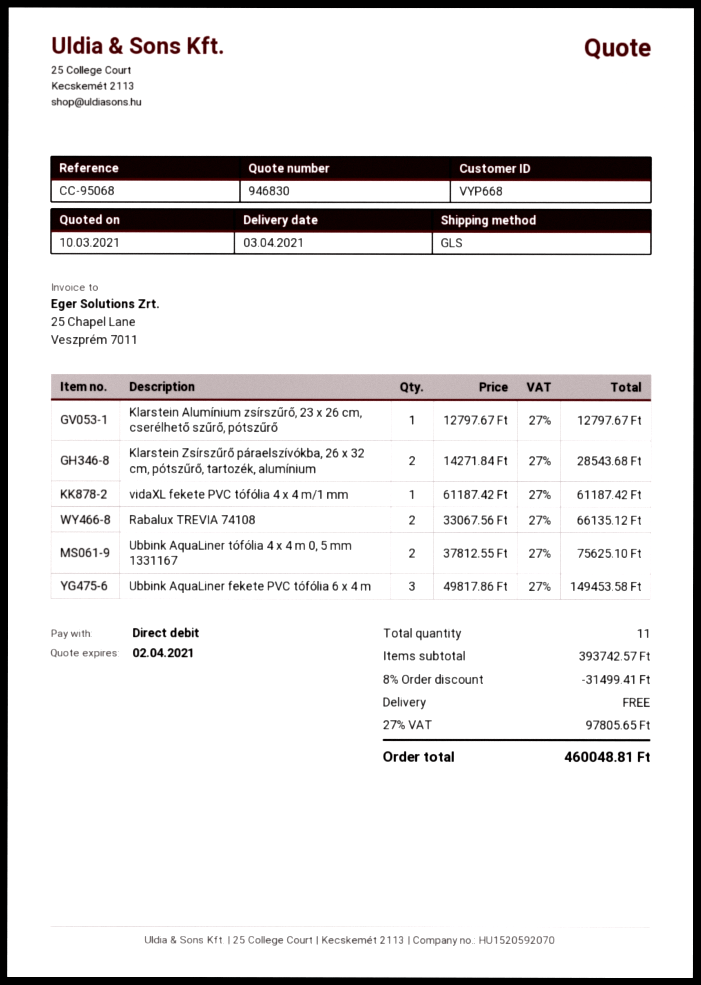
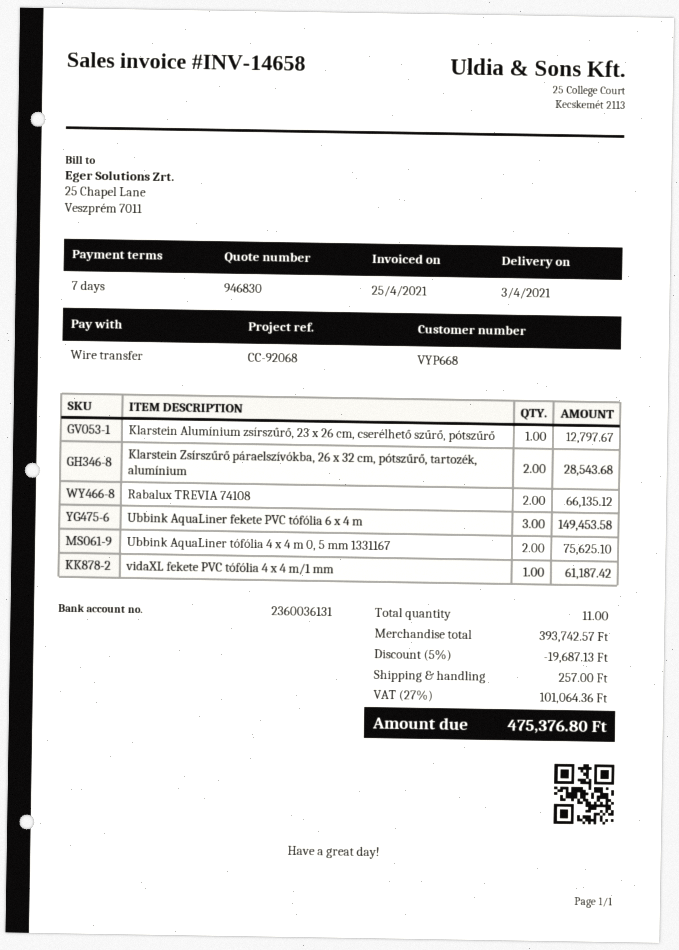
reference: CC-95068 -> CC-92068
payment method: direct debit -> bank transfer
discount: 8% = 31499.41 -> 5% = 19687.13
shipping: 0.00 -> 257.00
tax: 27% = 97805.65 -> 27% = 101064.36
total: 460048.81 -> 475376.80

